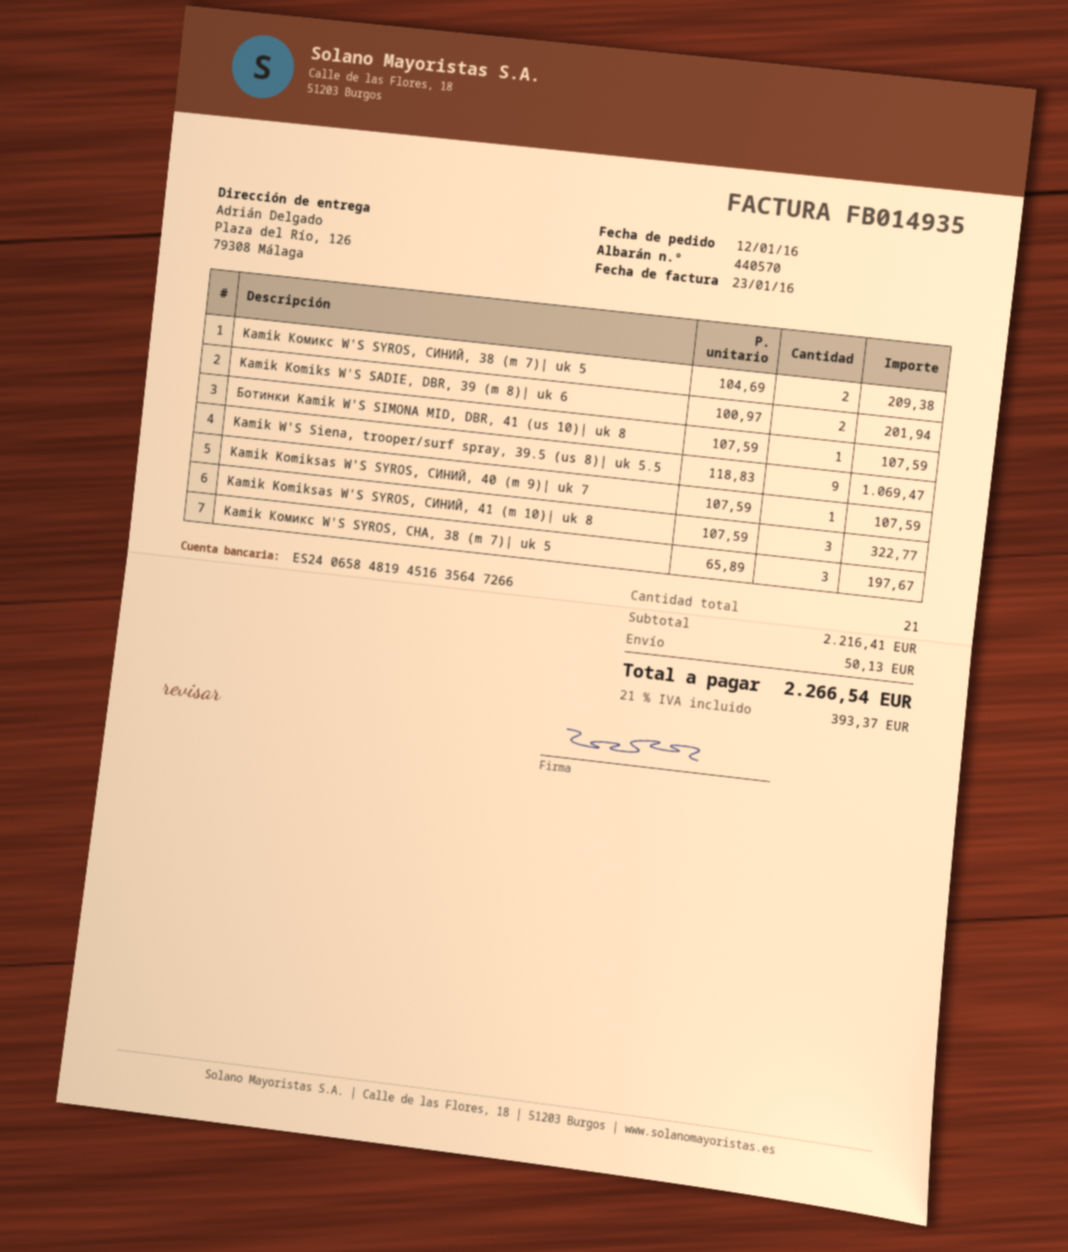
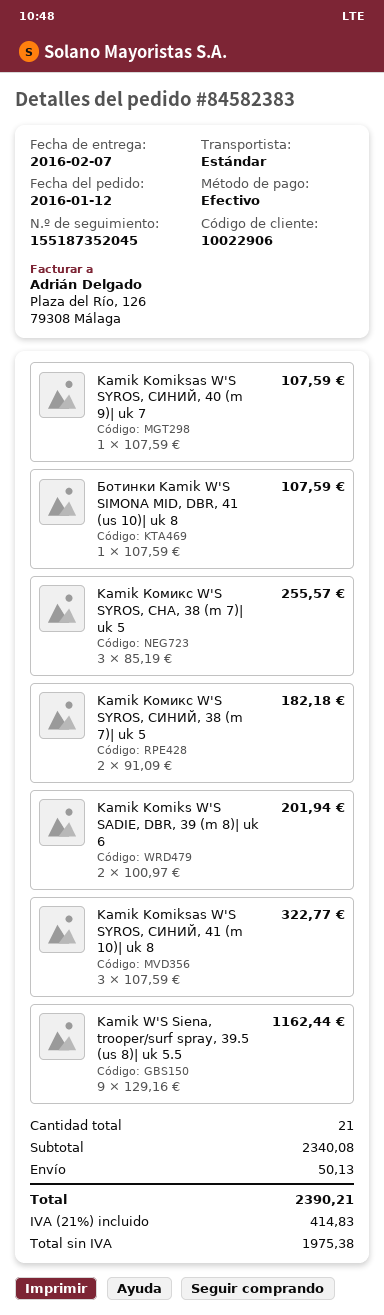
Kamik Комикс W'S SYROS, СИНИЙ, 38 (m 7)| uk 5: 2 x 104.69 = 209.38 -> 2 x 91.09 = 182.18
Kamik W'S Siena, trooper/surf spray, 39.5 (us 8)| uk 5.5: 9 x 118.83 = 1069.47 -> 9 x 129.16 = 1162.44
Kamik Комикс W'S SYROS, CHA, 38 (m 7)| uk 5: 3 x 65.89 = 197.67 -> 3 x 85.19 = 255.57
subtotal: 2216.41 -> 2340.08
tax: 21% = 393.37 -> 21% = 414.83
total: 2266.54 -> 2390.21

